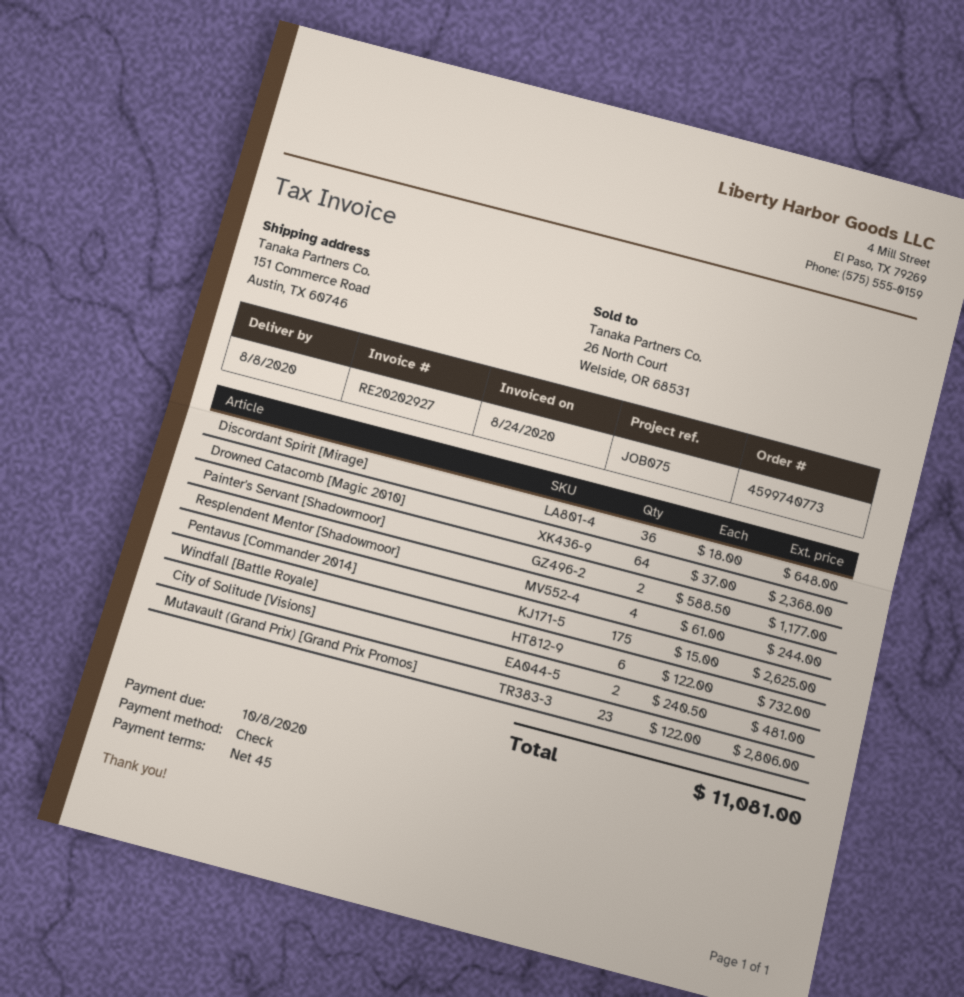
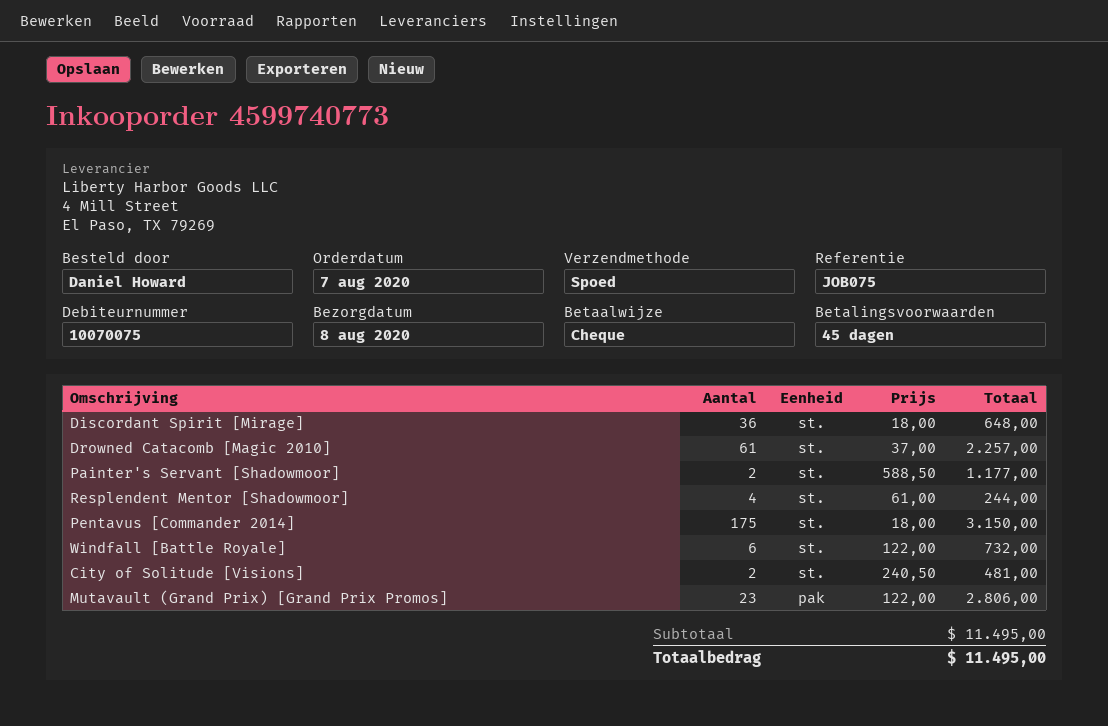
Drowned Catacomb [Magic 2010]: 64 x 37.00 = 2368.00 -> 61 x 37.00 = 2257.00
Pentavus [Commander 2014]: 175 x 15.00 = 2625.00 -> 175 x 18.00 = 3150.00
total: 11081.00 -> 11495.00

